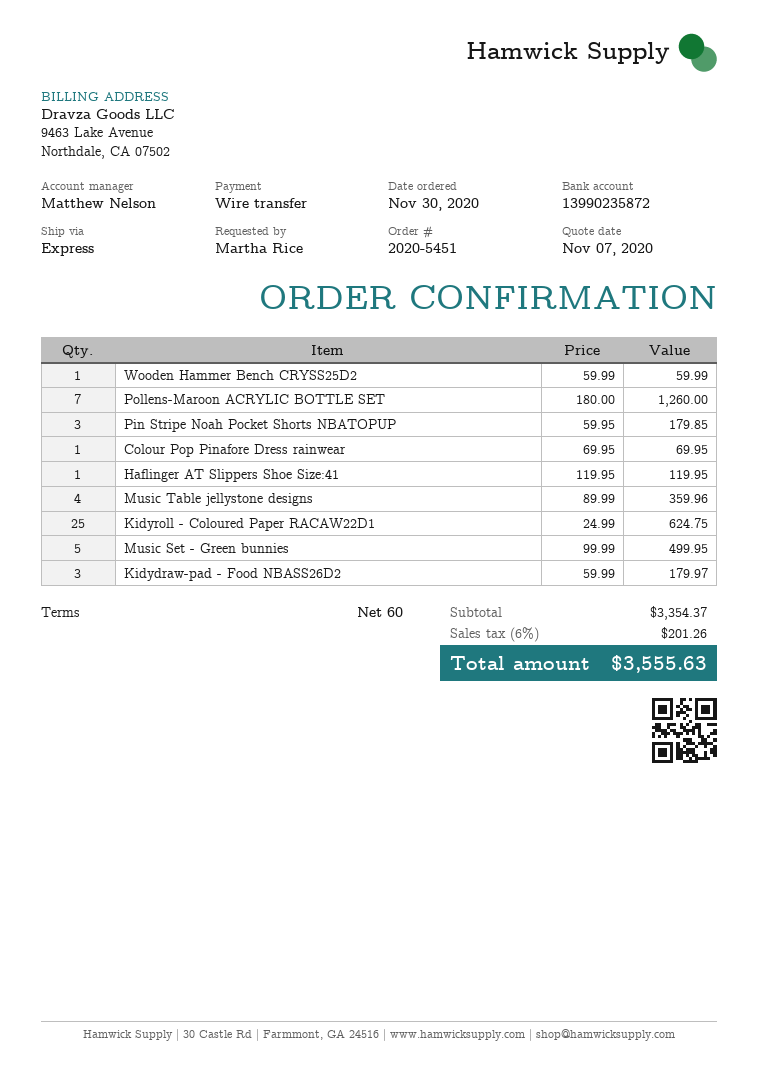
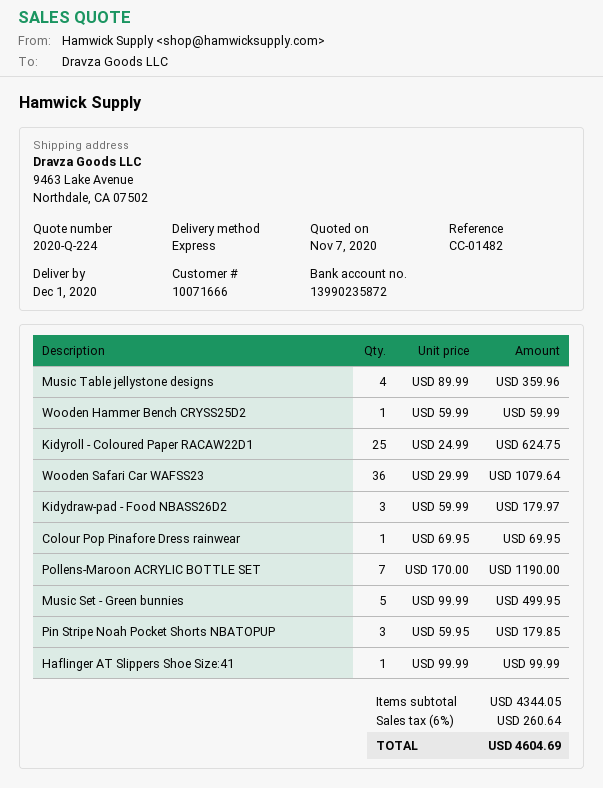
Pollens-Maroon ACRYLIC BOTTLE SET: 7 x 180.00 = 1260.00 -> 7 x 170.00 = 1190.00
Haflinger AT Slippers Shoe Size:41: 1 x 119.95 = 119.95 -> 1 x 99.99 = 99.99
Wooden Safari Car WAFSS23: none -> 36 x 29.99 = 1079.64
subtotal: 3354.37 -> 4344.05
tax: 6% = 201.26 -> 6% = 260.64
total: 3555.63 -> 4604.69

